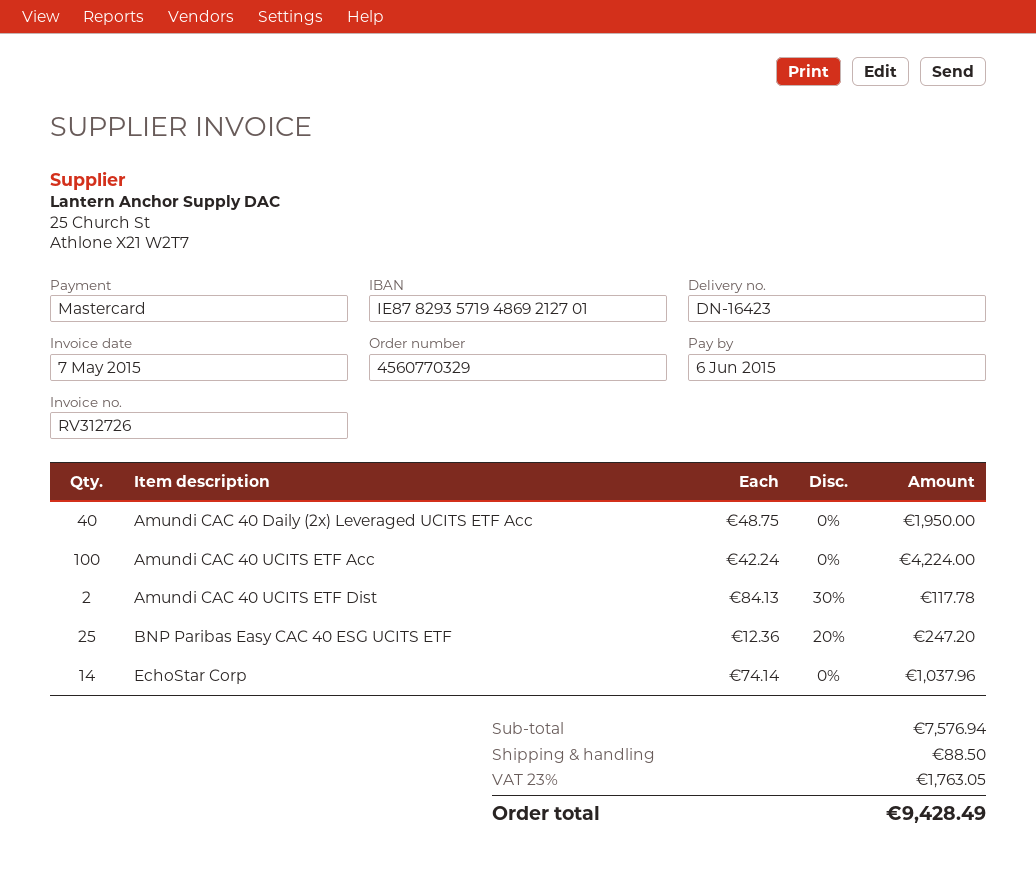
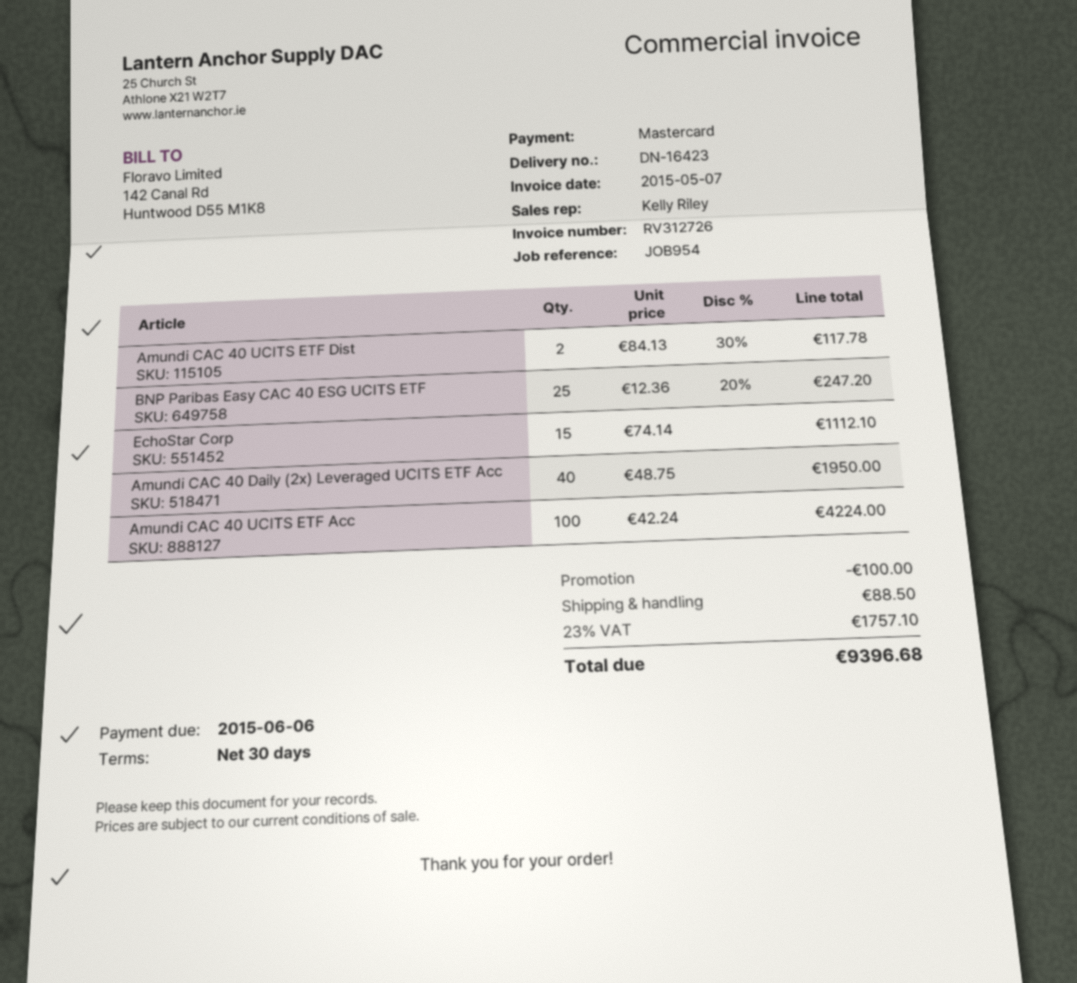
EchoStar Corp: 14 x 74.14 = 1037.96 -> 15 x 74.14 = 1112.10
discount: none -> 100.00
tax: 23% = 1763.05 -> 23% = 1757.10
total: 9428.49 -> 9396.68

